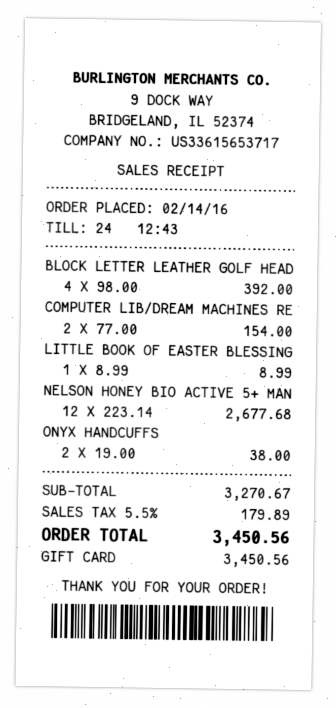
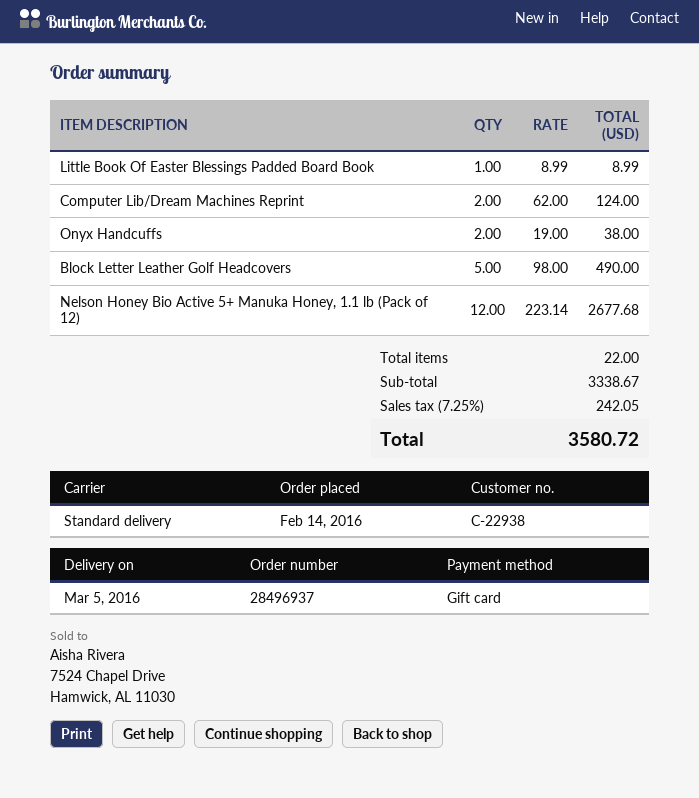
BLOCK LETTER LEATHER GOLF HEAD: 4 x 98.00 = 392.00 -> 5 x 98.00 = 490.00
COMPUTER LIB/DREAM MACHINES RE: 2 x 77.00 = 154.00 -> 2 x 62.00 = 124.00
subtotal: 3270.67 -> 3338.67
tax: 5.5% = 179.89 -> 7.25% = 242.05
total: 3450.56 -> 3580.72

